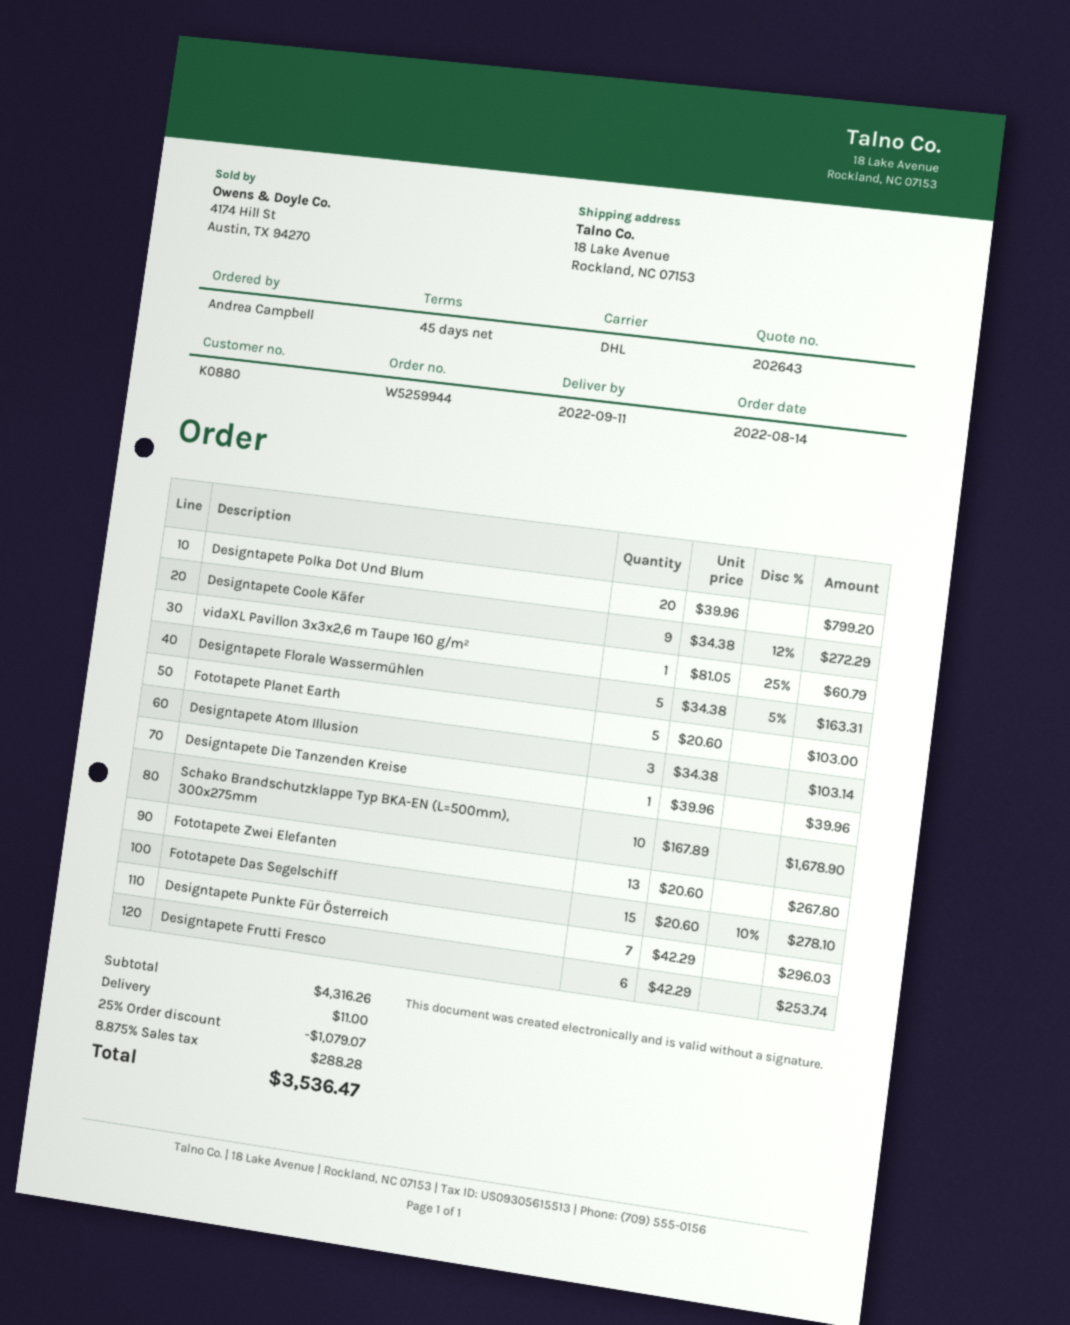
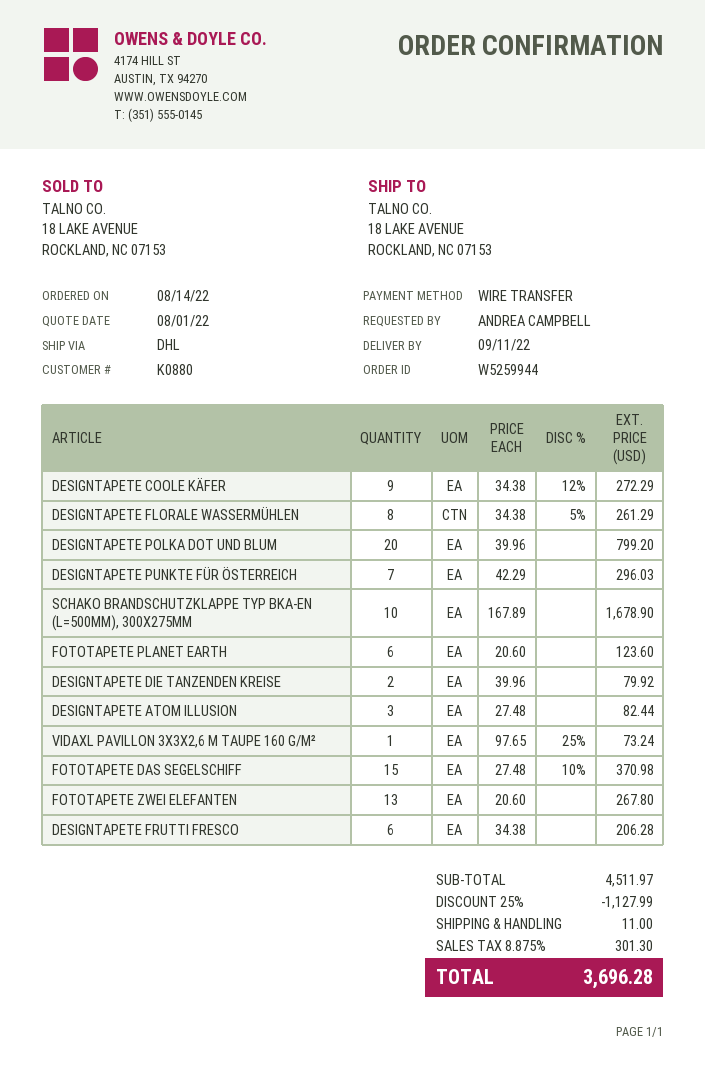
vidaXL Pavillon 3x3x2,6 m Taupe 160 g/m²: 1 x 81.05 - 25% = 60.79 -> 1 x 97.65 - 25% = 73.24
Designtapete Florale Wassermühlen: 5 x 34.38 - 5% = 163.31 -> 8 x 34.38 - 5% = 261.29
Fototapete Planet Earth: 5 x 20.60 = 103.00 -> 6 x 20.60 = 123.60
Designtapete Atom Illusion: 3 x 34.38 = 103.14 -> 3 x 27.48 = 82.44
Designtapete Die Tanzenden Kreise: 1 x 39.96 = 39.96 -> 2 x 39.96 = 79.92
Fototapete Das Segelschiff: 15 x 20.60 - 10% = 278.10 -> 15 x 27.48 - 10% = 370.98
Designtapete Frutti Fresco: 6 x 42.29 = 253.74 -> 6 x 34.38 = 206.28
subtotal: 4316.26 -> 4511.97
discount: 25% = 1079.07 -> 25% = 1127.99
tax: 8.875% = 288.28 -> 8.875% = 301.30
total: 3536.47 -> 3696.28

